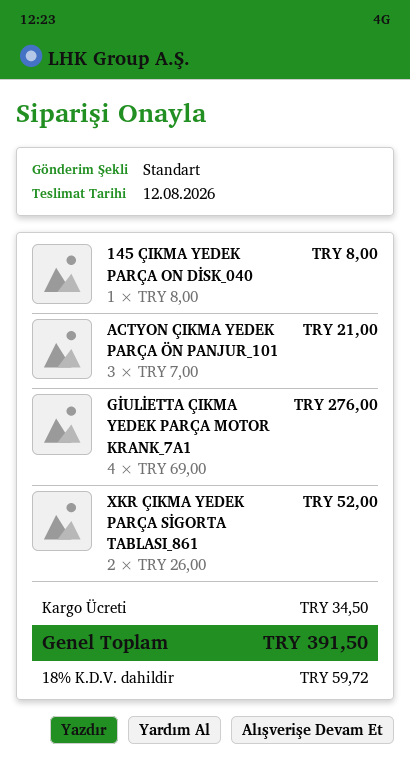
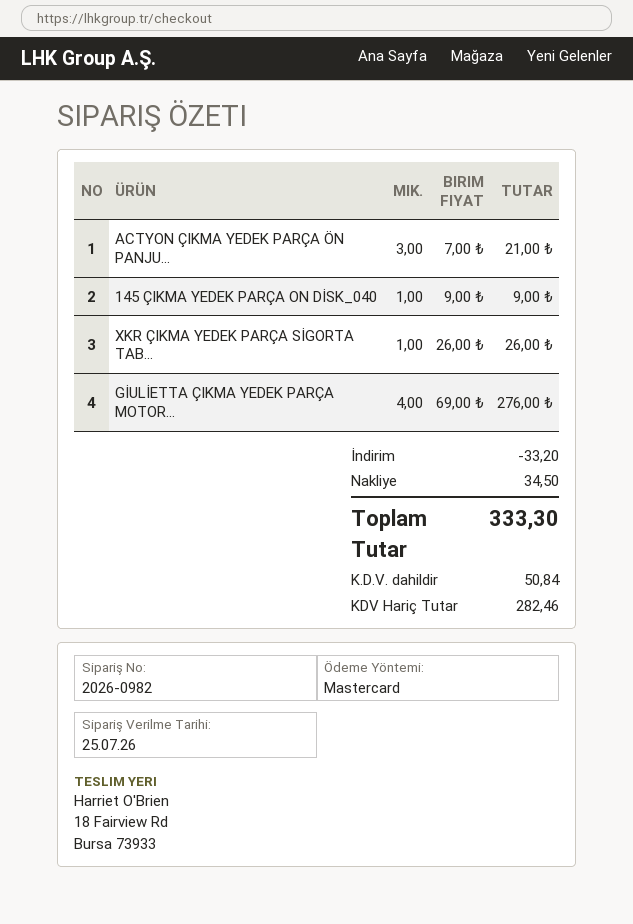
145 ÇIKMA YEDEK PARÇA ON DİSK_040: 1 x 8.00 = 8.00 -> 1 x 9.00 = 9.00
XKR ÇIKMA YEDEK PARÇA SİGORTA TABLASI_861: 2 x 26.00 = 52.00 -> 1 x 26.00 = 26.00
discount: none -> 33.20
tax: 59.72 -> 50.84
total: 391.50 -> 333.30

